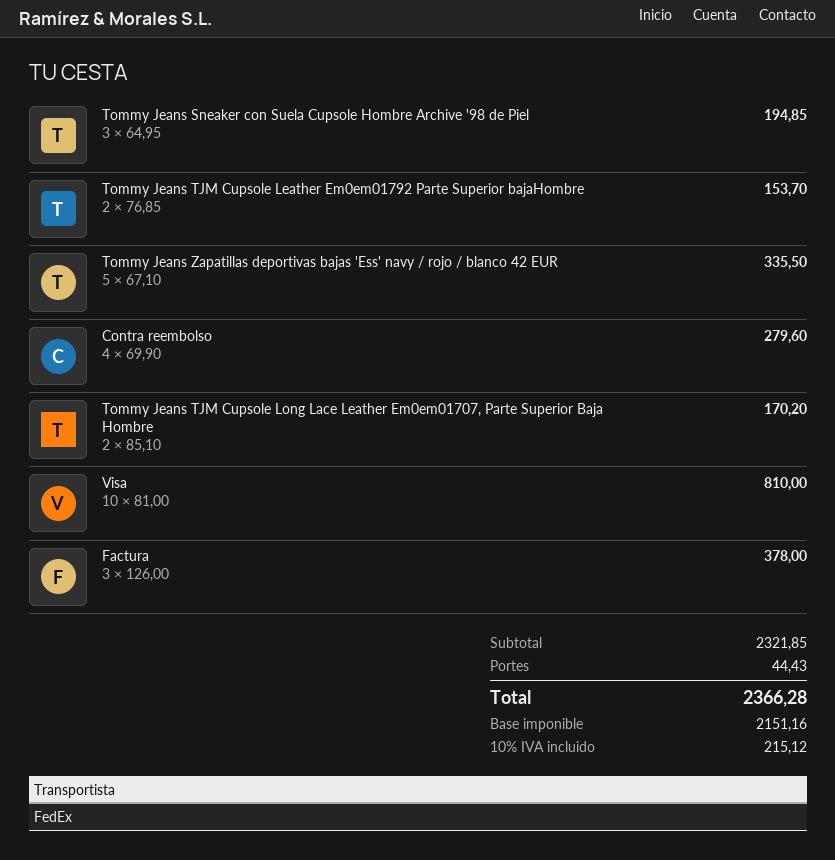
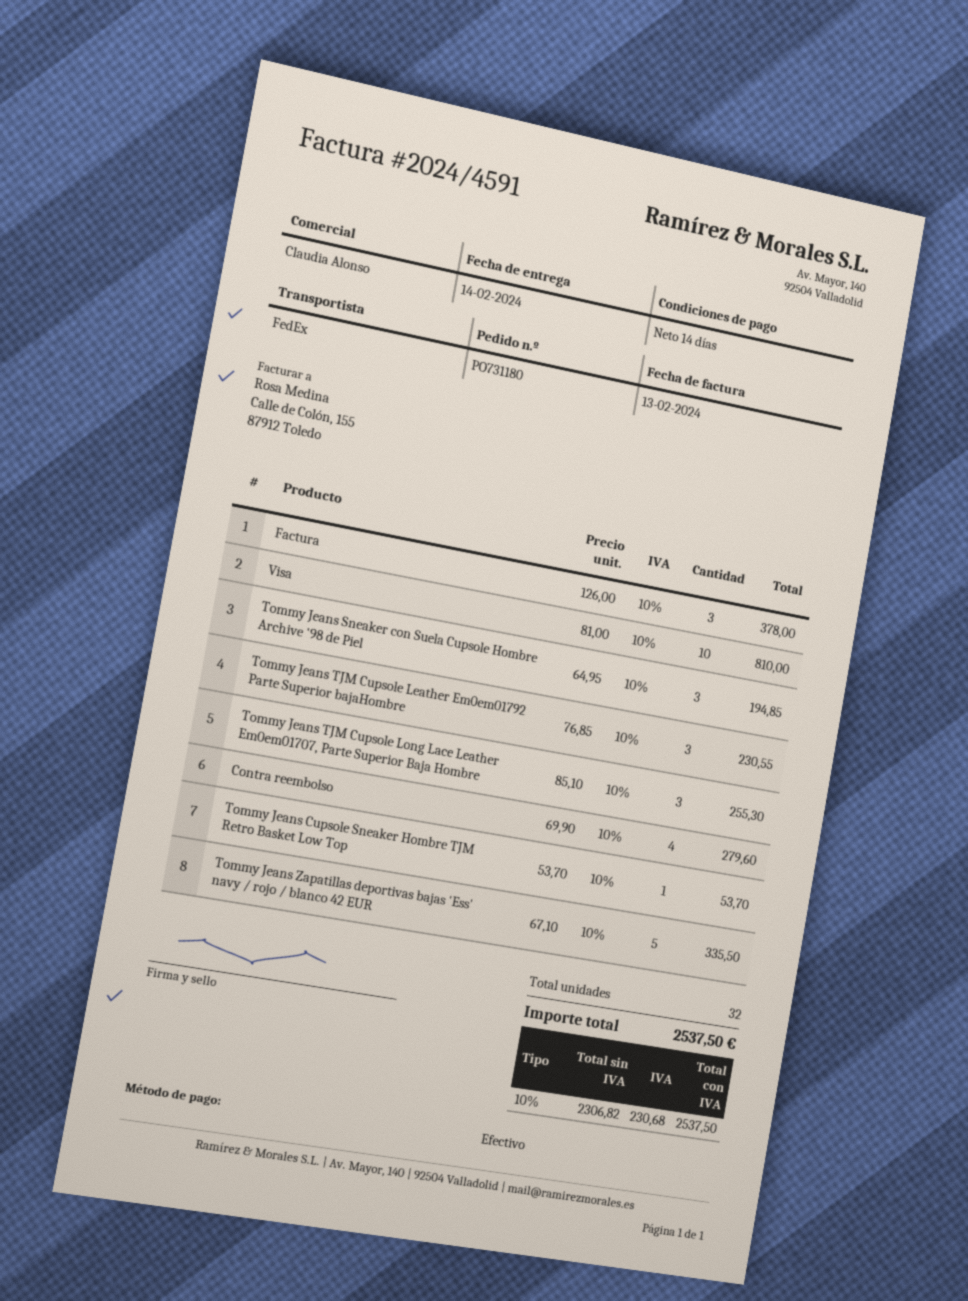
Tommy Jeans TJM Cupsole Leather Em0em01792 Parte Superior bajaHombre: 2 x 76.85 = 153.70 -> 3 x 76.85 = 230.55
Tommy Jeans TJM Cupsole Long Lace Leather Em0em01707, Parte Superior Baja Hombre: 2 x 85.10 = 170.20 -> 3 x 85.10 = 255.30
Tommy Jeans Cupsole Sneaker Hombre TJM Retro Basket Low Top: none -> 1 x 53.70 = 53.70
shipping: 44.43 -> none
net: 2151.16 -> 2306.82
tax: 10% = 215.12 -> 10% = 230.68
total: 2366.28 -> 2537.50

